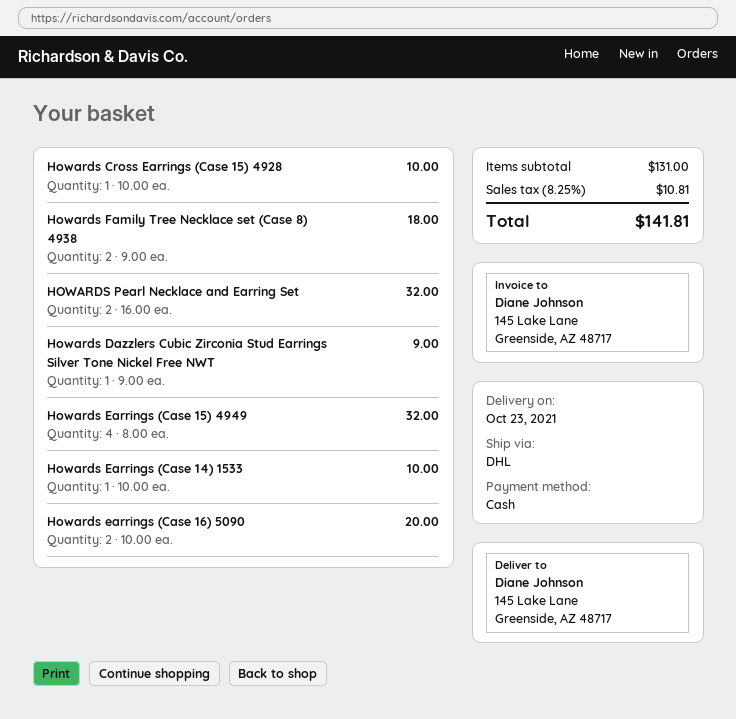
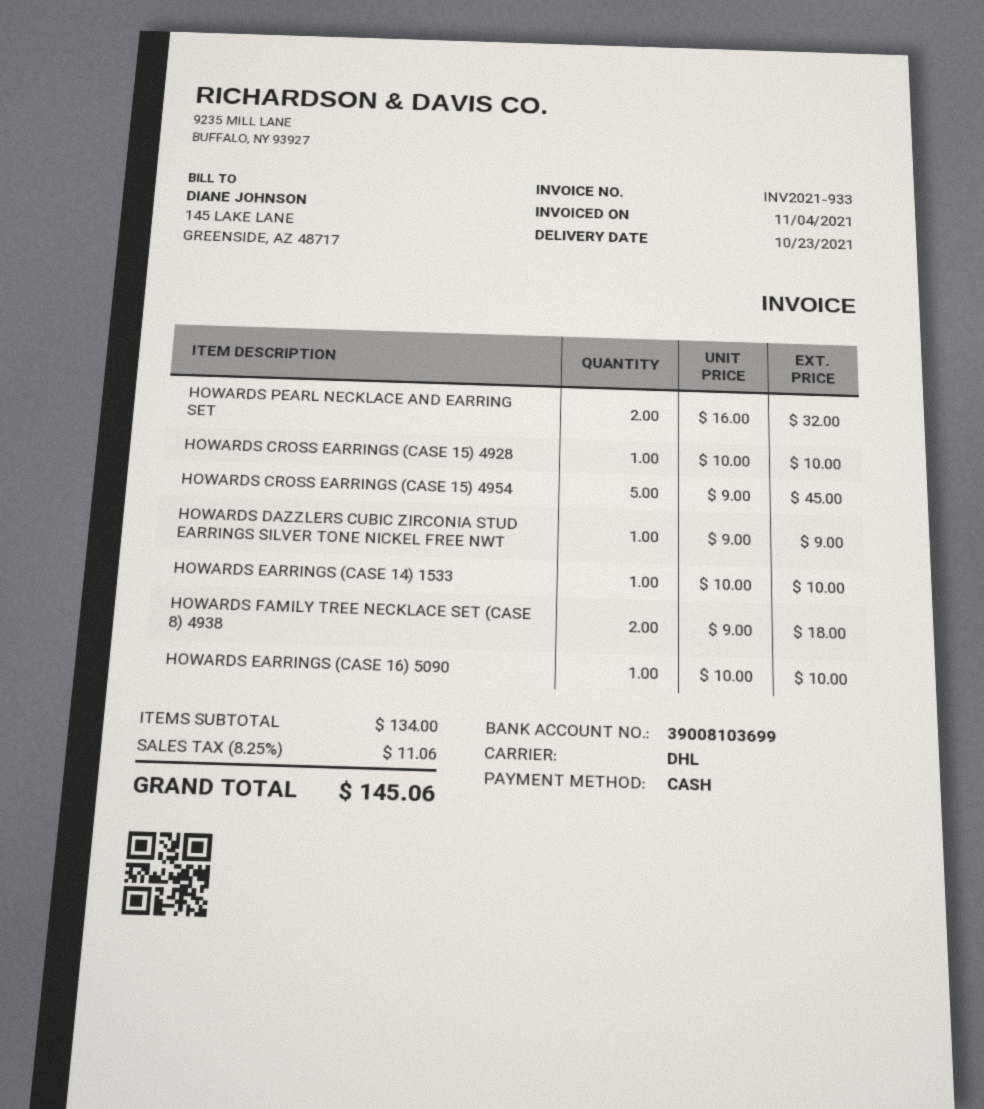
Howards Earrings (Case 15) 4949: 4 x 8.00 = 32.00 -> none
Howards earrings (Case 16) 5090: 2 x 10.00 = 20.00 -> 1 x 10.00 = 10.00
HOWARDS CROSS EARRINGS (CASE 15) 4954: none -> 5 x 9.00 = 45.00
subtotal: 131.00 -> 134.00
tax: 8.25% = 10.81 -> 8.25% = 11.06
total: 141.81 -> 145.06

